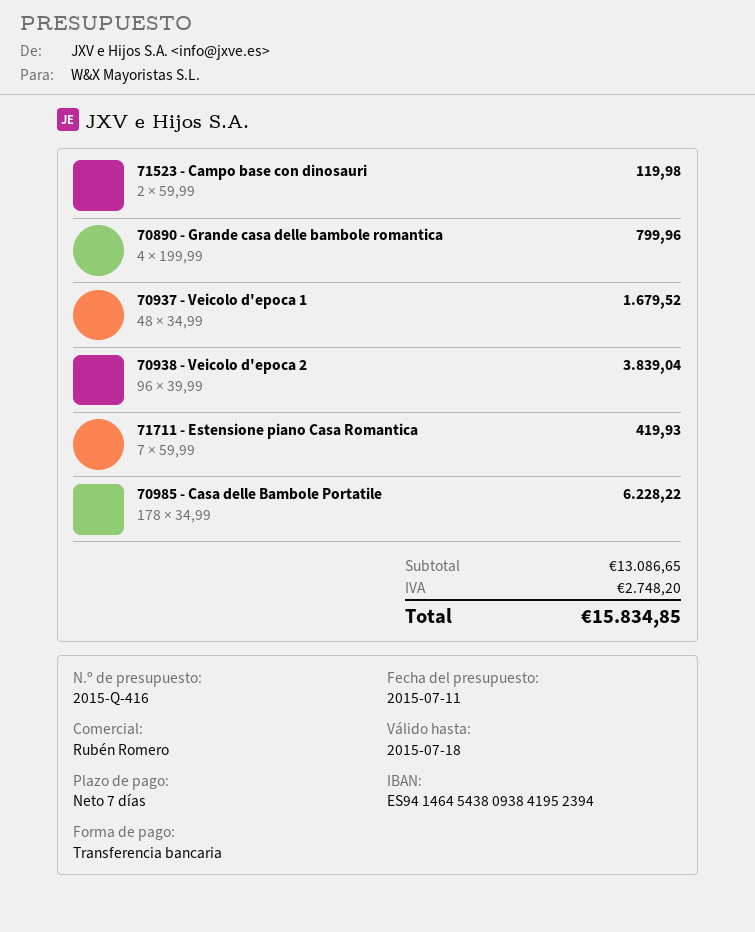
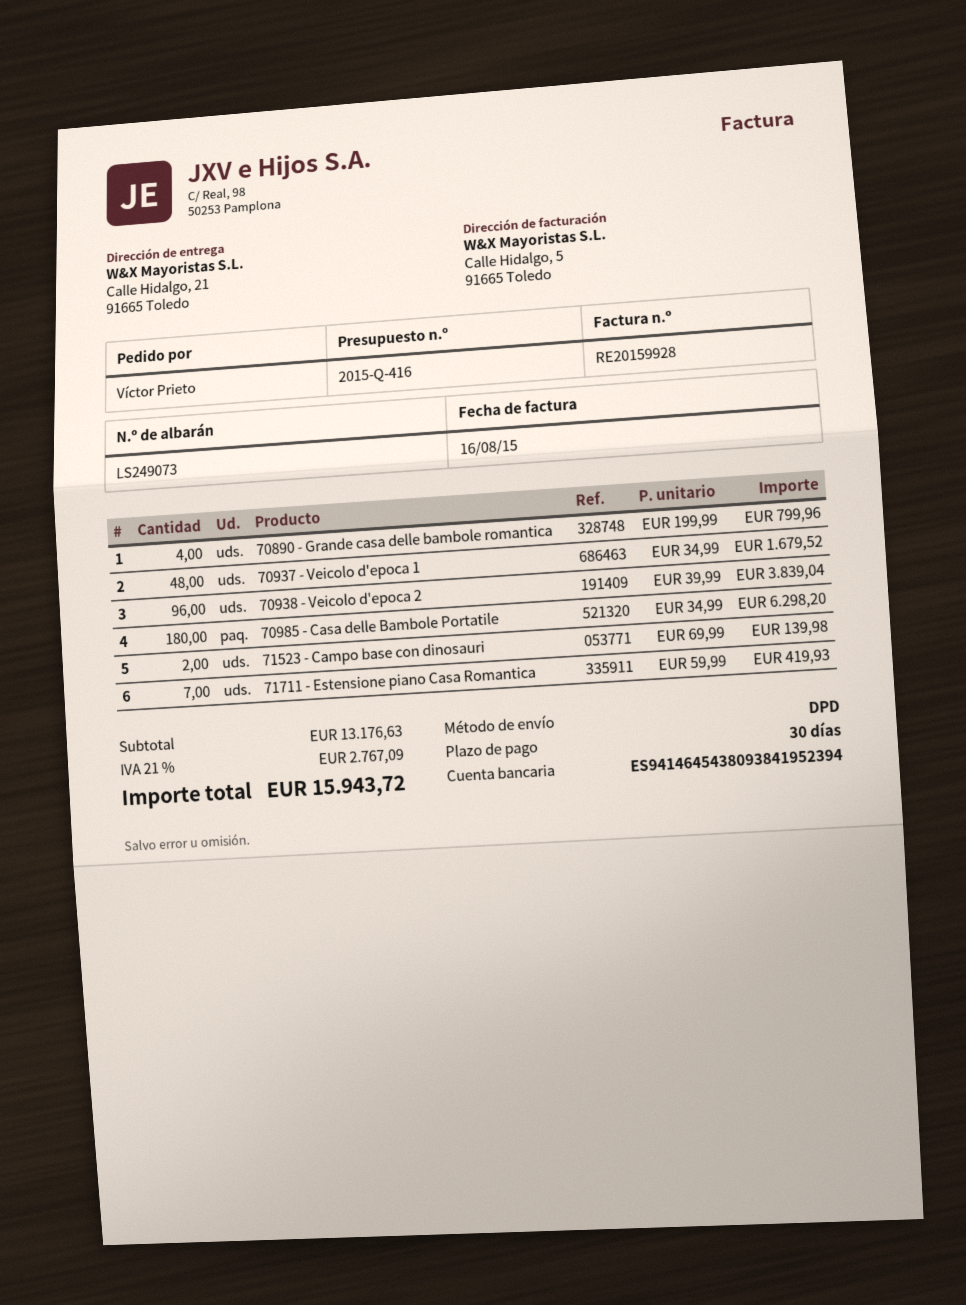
payment terms: 7 days -> 30 days
71523 - Campo base con dinosauri: 2 x 59.99 = 119.98 -> 2 x 69.99 = 139.98
70985 - Casa delle Bambole Portatile: 178 x 34.99 = 6228.22 -> 180 x 34.99 = 6298.20
subtotal: 13086.65 -> 13176.63
tax: 2748.20 -> 2767.09
total: 15834.85 -> 15943.72

